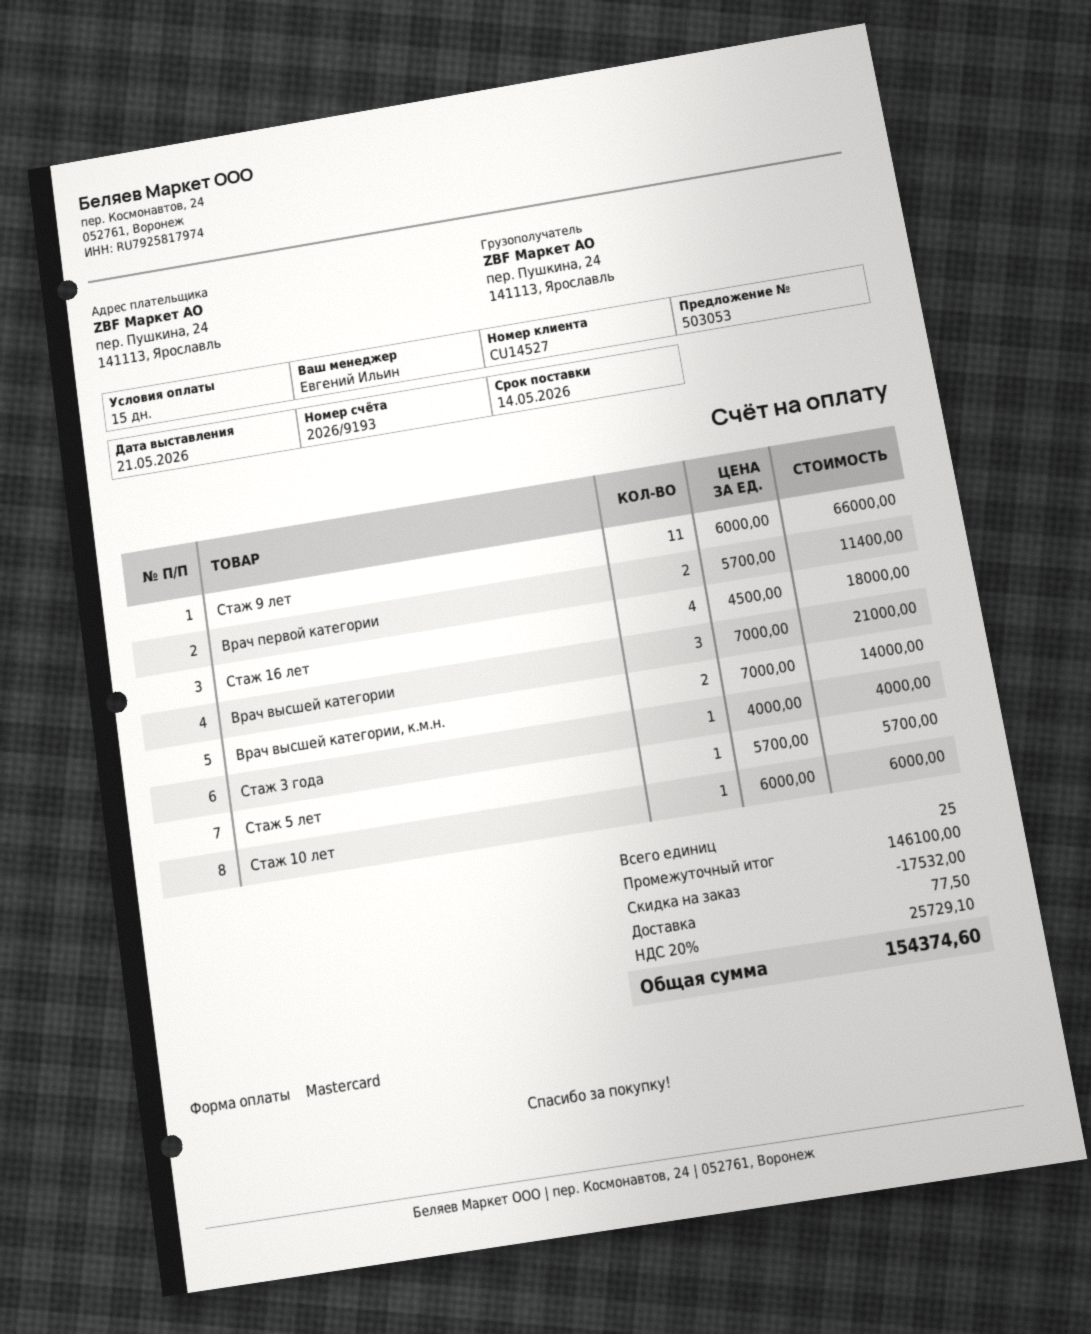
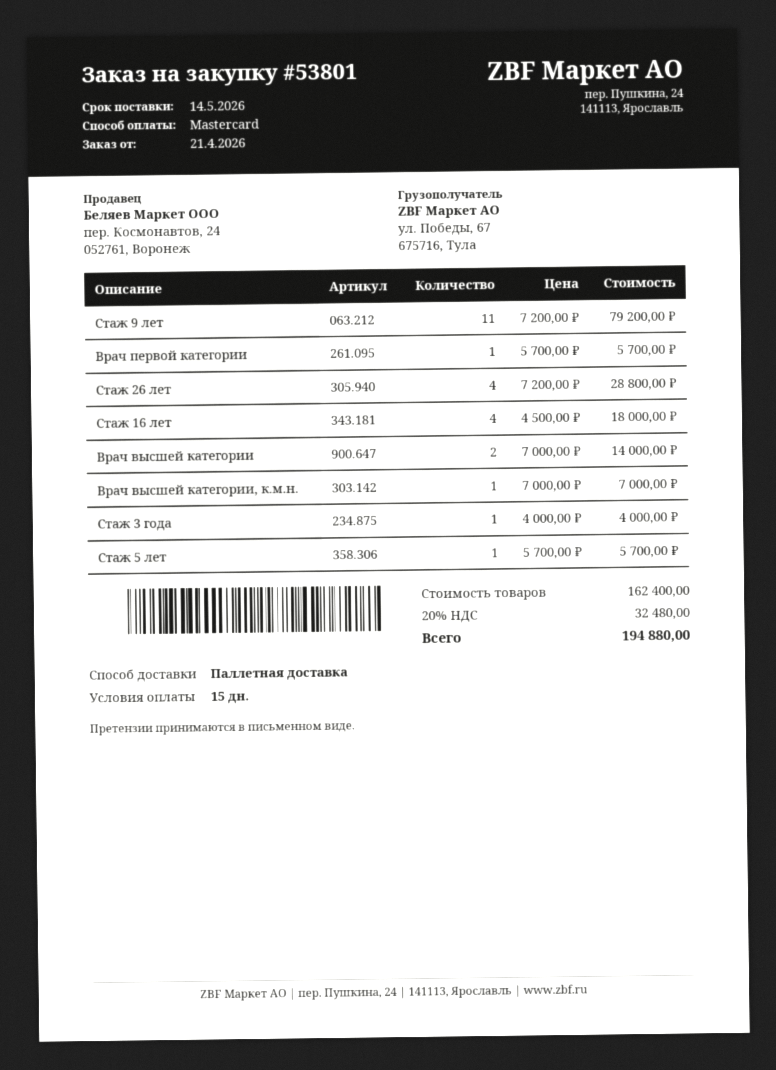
ship to: пер. Пушкина, 24, 141113, Ярославль -> ул. Победы, 67, 675716, Тула
Стаж 9 лет: 11 x 6000.00 = 66000.00 -> 11 x 7200.00 = 79200.00
Врач первой категории: 2 x 5700.00 = 11400.00 -> 1 x 5700.00 = 5700.00
Врач высшей категории: 3 x 7000.00 = 21000.00 -> 2 x 7000.00 = 14000.00
Врач высшей категории, к.м.н.: 2 x 7000.00 = 14000.00 -> 1 x 7000.00 = 7000.00
Стаж 10 лет: 1 x 6000.00 = 6000.00 -> none
Стаж 26 лет: none -> 4 x 7200.00 = 28800.00
subtotal: 146100.00 -> 162400.00
discount: 17532.00 -> none
shipping: 77.50 -> none
tax: 20% = 25729.10 -> 20% = 32480.00
total: 154374.60 -> 194880.00

